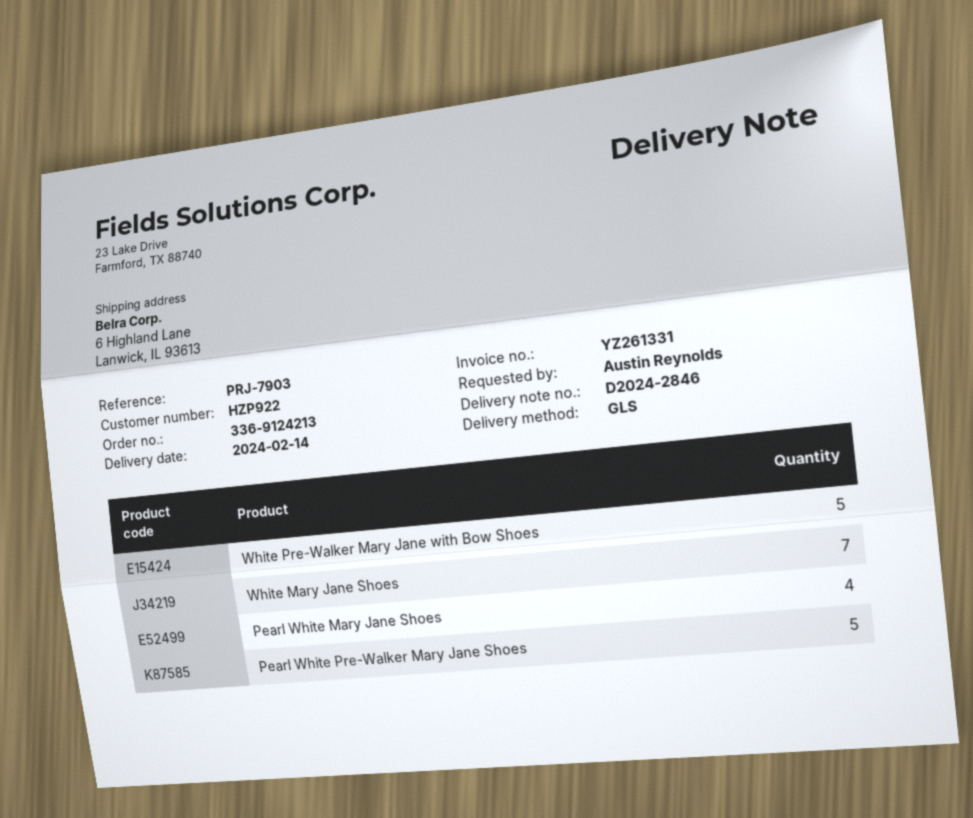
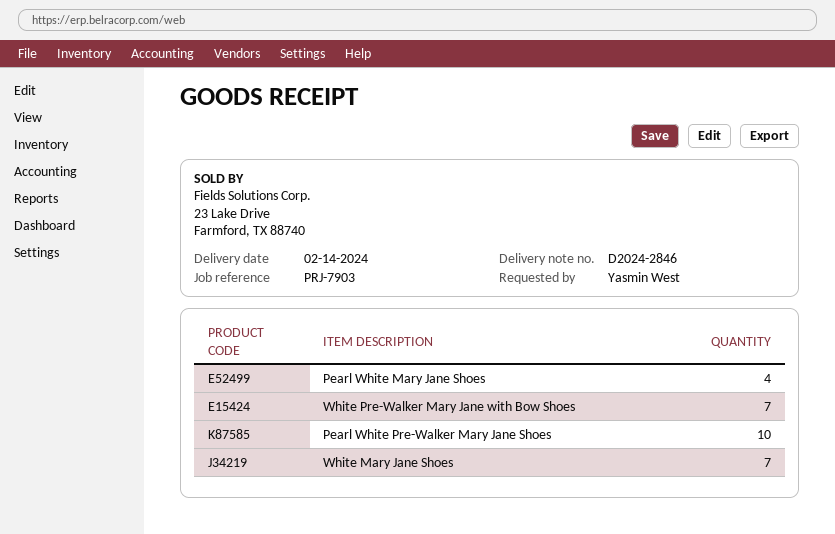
ordered by: Austin Reynolds -> Yasmin West
White Pre-Walker Mary Jane with Bow Shoes: 5 -> 7
Pearl White Pre-Walker Mary Jane Shoes: 5 -> 10

